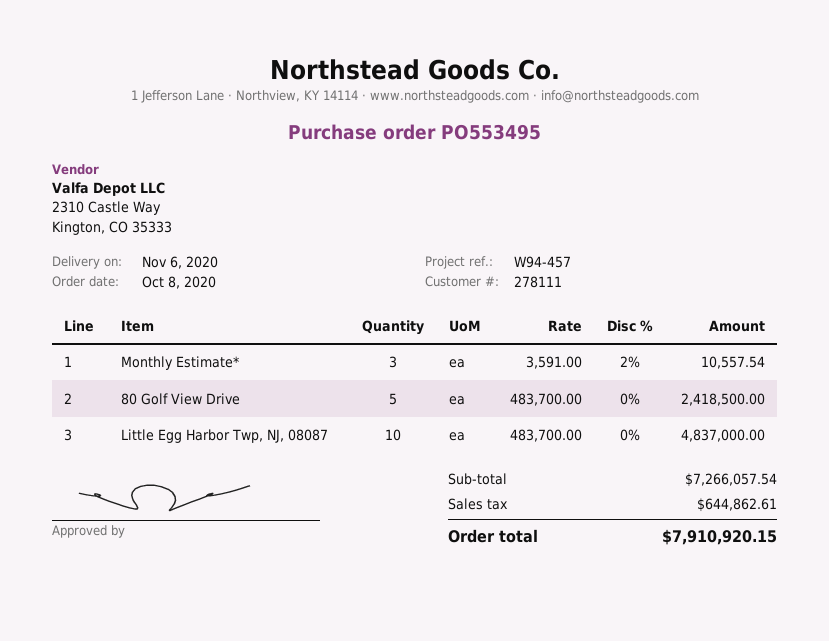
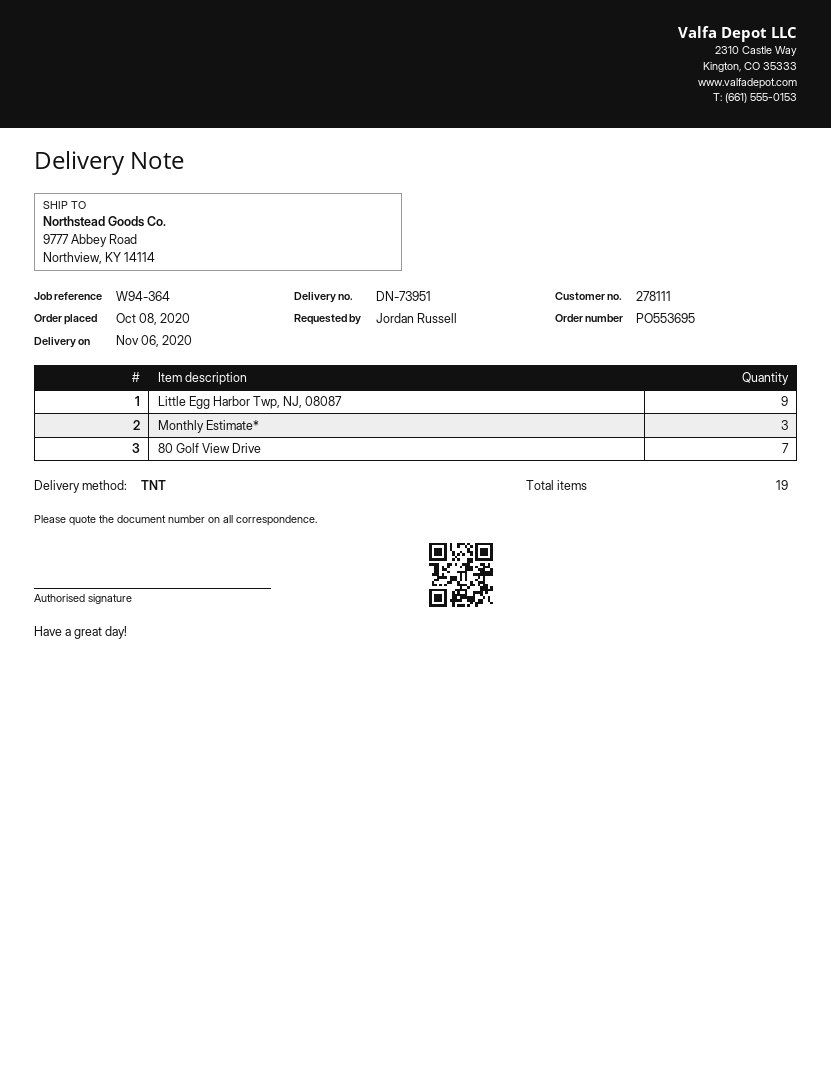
order number: PO553495 -> PO553695
reference: W94-457 -> W94-364
80 Golf View Drive: 5 -> 7
Little Egg Harbor Twp, NJ, 08087: 10 -> 9

